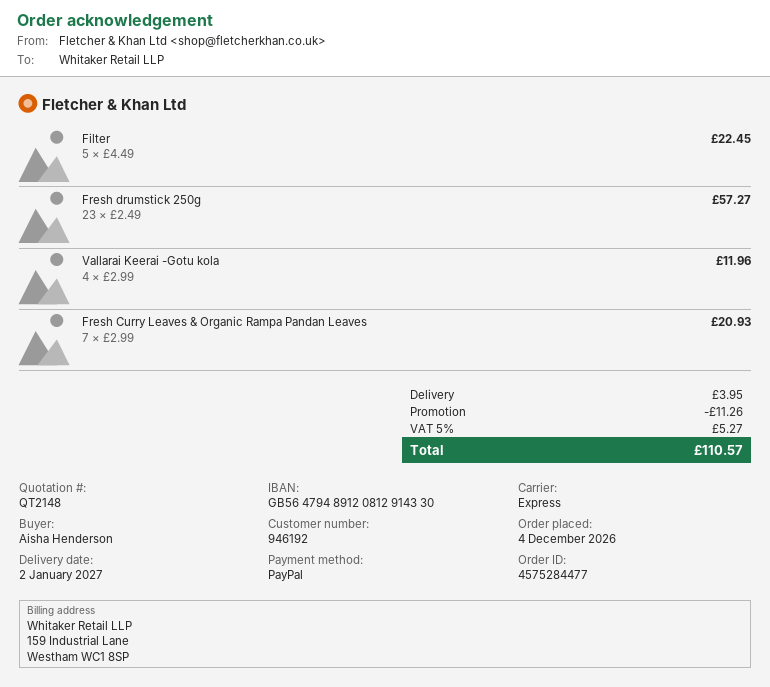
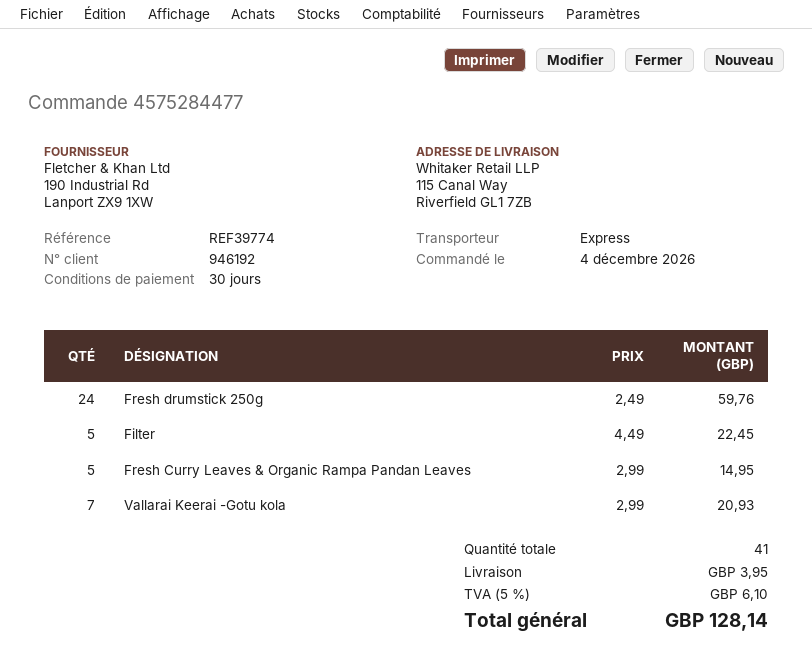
Fresh drumstick 250g: 23 x 2.49 = 57.27 -> 24 x 2.49 = 59.76
Vallarai Keerai -Gotu kola: 4 x 2.99 = 11.96 -> 7 x 2.99 = 20.93
Fresh Curry Leaves & Organic Rampa Pandan Leaves: 7 x 2.99 = 20.93 -> 5 x 2.99 = 14.95
discount: 11.26 -> none
tax: 5% = 5.27 -> 5% = 6.10
total: 110.57 -> 128.14

